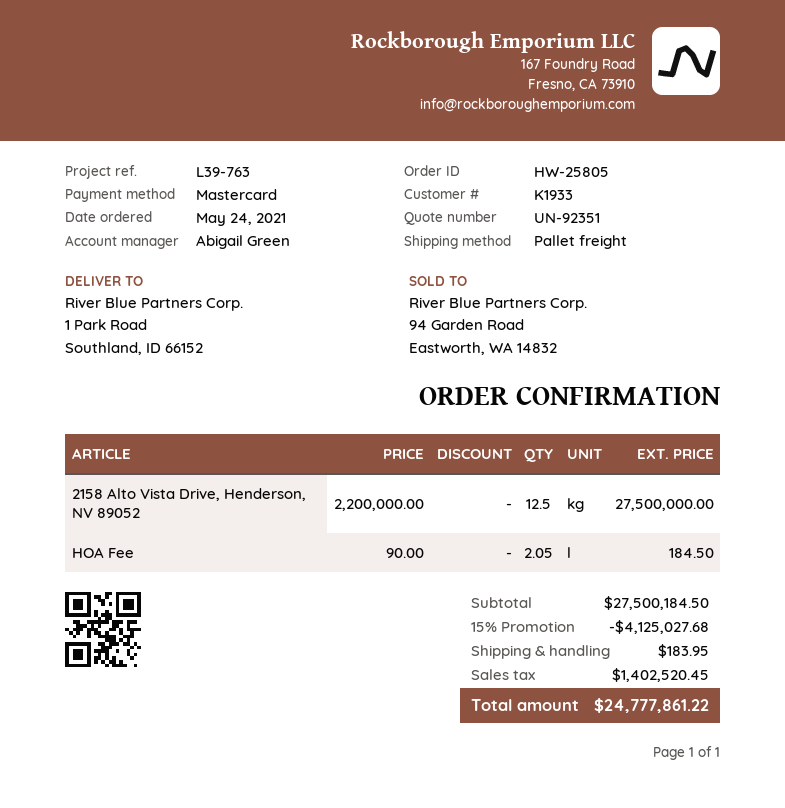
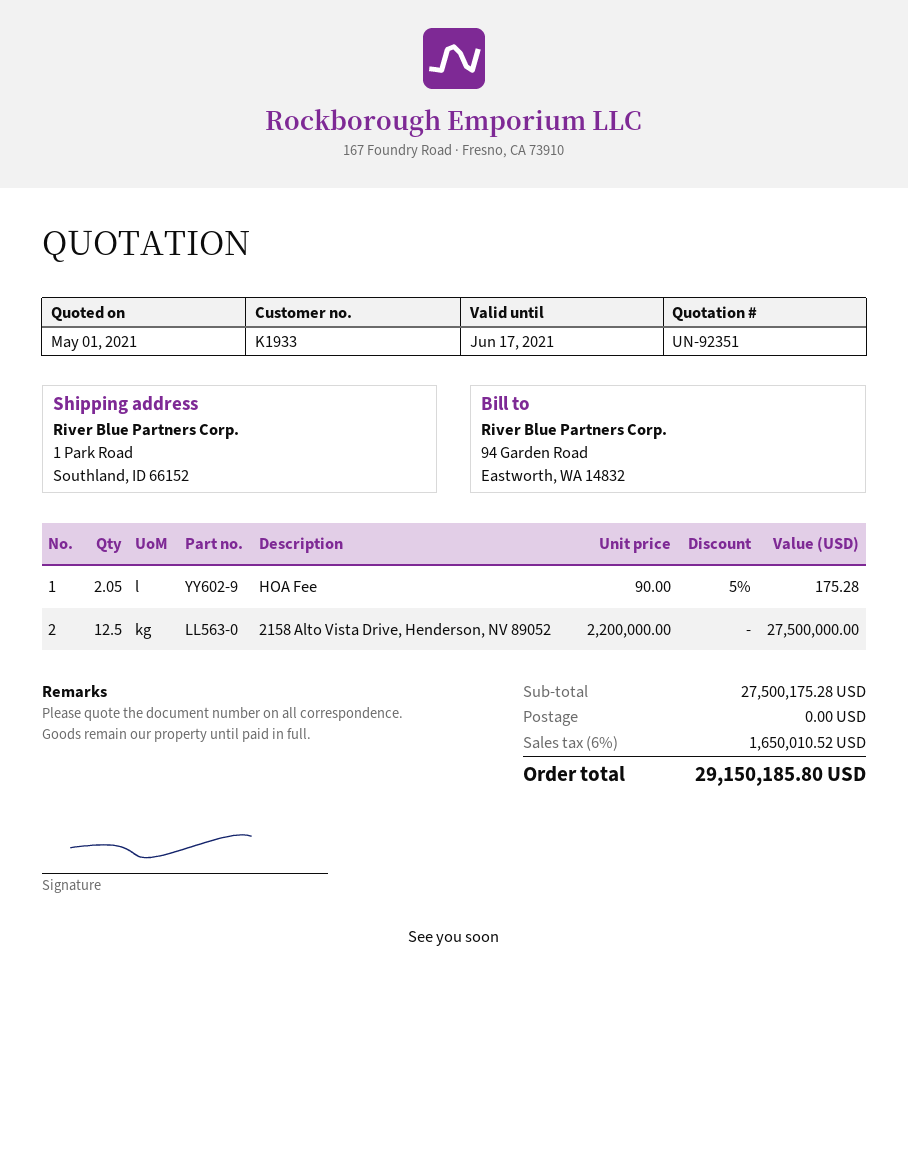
HOA Fee: 2.05 x 90.00 = 184.50 -> 2.05 x 90.00 - 5% = 175.28
subtotal: 27500184.50 -> 27500175.28
discount: 15% = 4125027.68 -> none
shipping: 183.95 -> 0.00
tax: 1402520.45 -> 1650010.52
total: 24777861.22 -> 29150185.80

